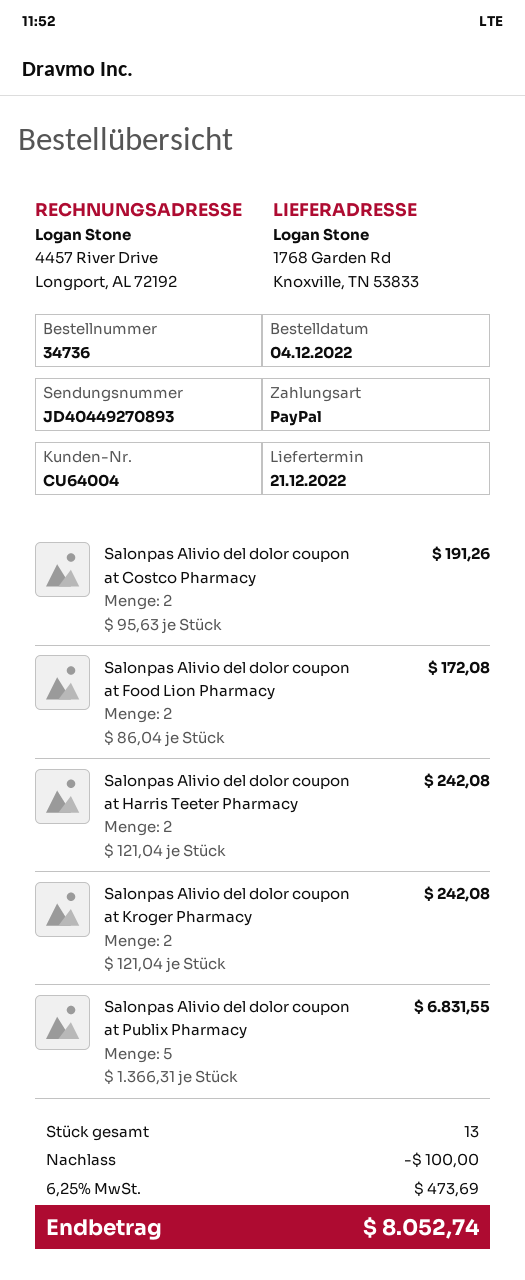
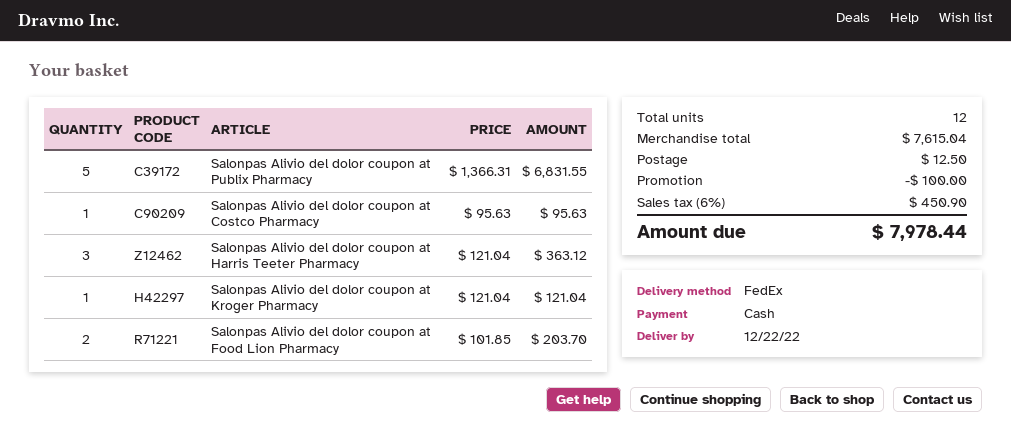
delivery date: 2022-12-21 -> 2022-12-22
payment method: PayPal -> cash
Salonpas Alivio del dolor coupon at Costco Pharmacy: 2 x 95.63 = 191.26 -> 1 x 95.63 = 95.63
Salonpas Alivio del dolor coupon at Food Lion Pharmacy: 2 x 86.04 = 172.08 -> 2 x 101.85 = 203.70
Salonpas Alivio del dolor coupon at Harris Teeter Pharmacy: 2 x 121.04 = 242.08 -> 3 x 121.04 = 363.12
Salonpas Alivio del dolor coupon at Kroger Pharmacy: 2 x 121.04 = 242.08 -> 1 x 121.04 = 121.04
total quantity: 13 -> 12
shipping: none -> 12.50
tax: 6.25% = 473.69 -> 6% = 450.90
total: 8052.74 -> 7978.44

